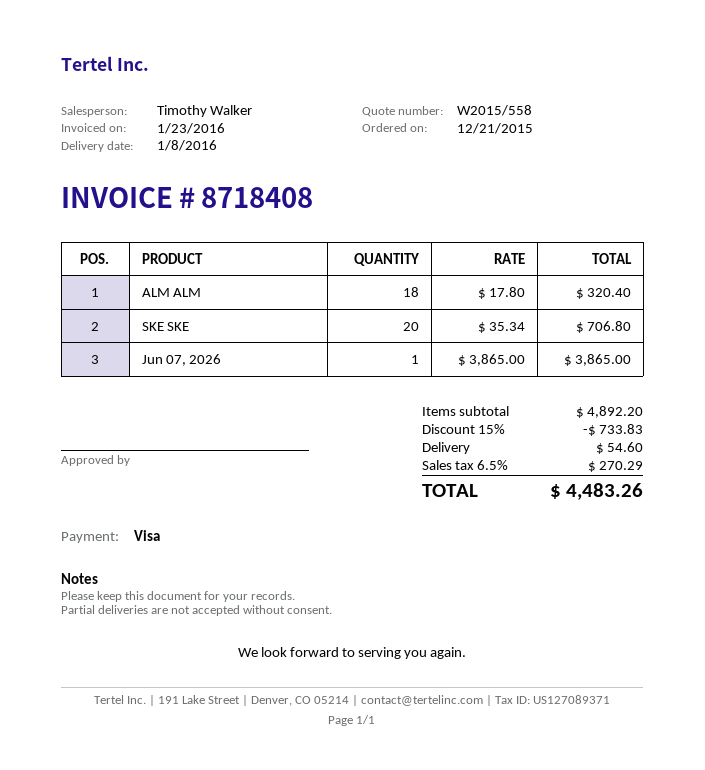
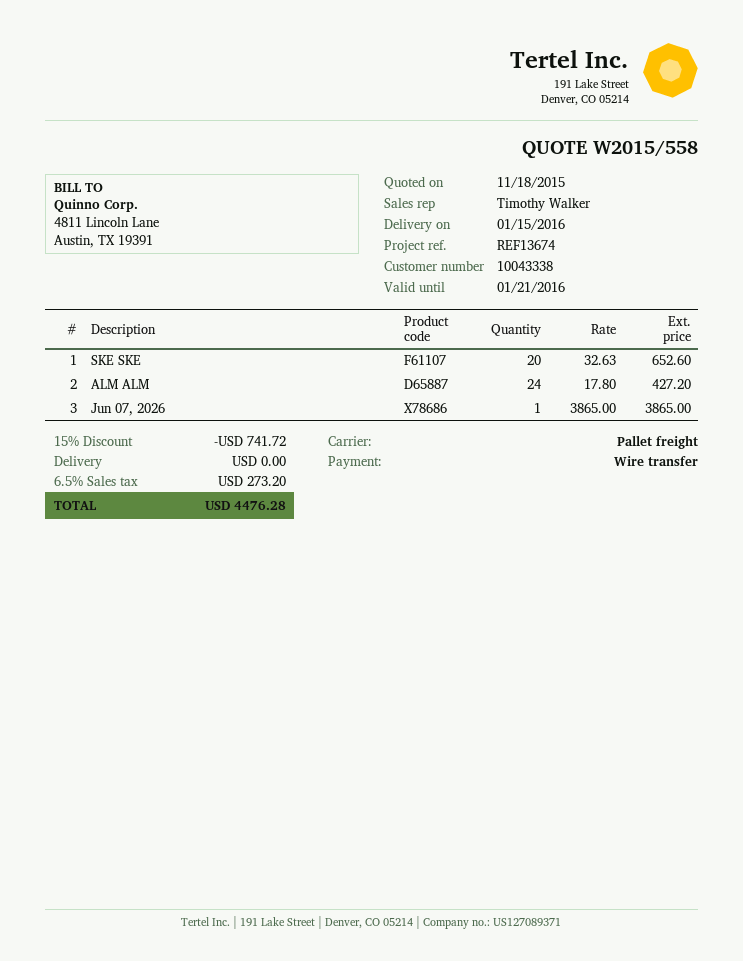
delivery date: 2016-01-08 -> 2016-01-15
payment method: Visa -> bank transfer
ALM ALM: 18 x 17.80 = 320.40 -> 24 x 17.80 = 427.20
SKE SKE: 20 x 35.34 = 706.80 -> 20 x 32.63 = 652.60
discount: 15% = 733.83 -> 15% = 741.72
shipping: 54.60 -> 0.00
tax: 6.5% = 270.29 -> 6.5% = 273.20
total: 4483.26 -> 4476.28

